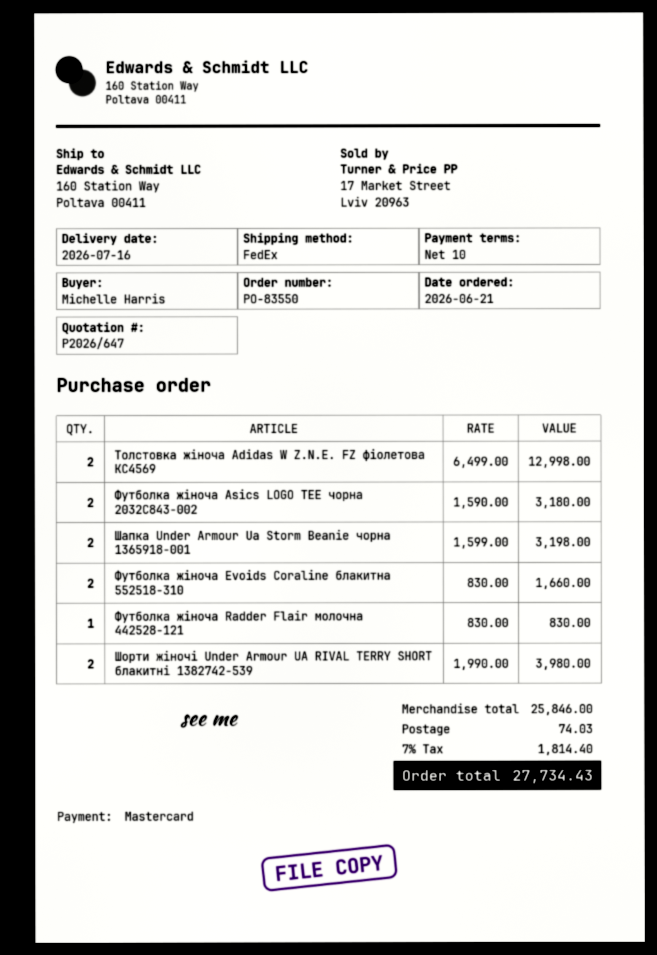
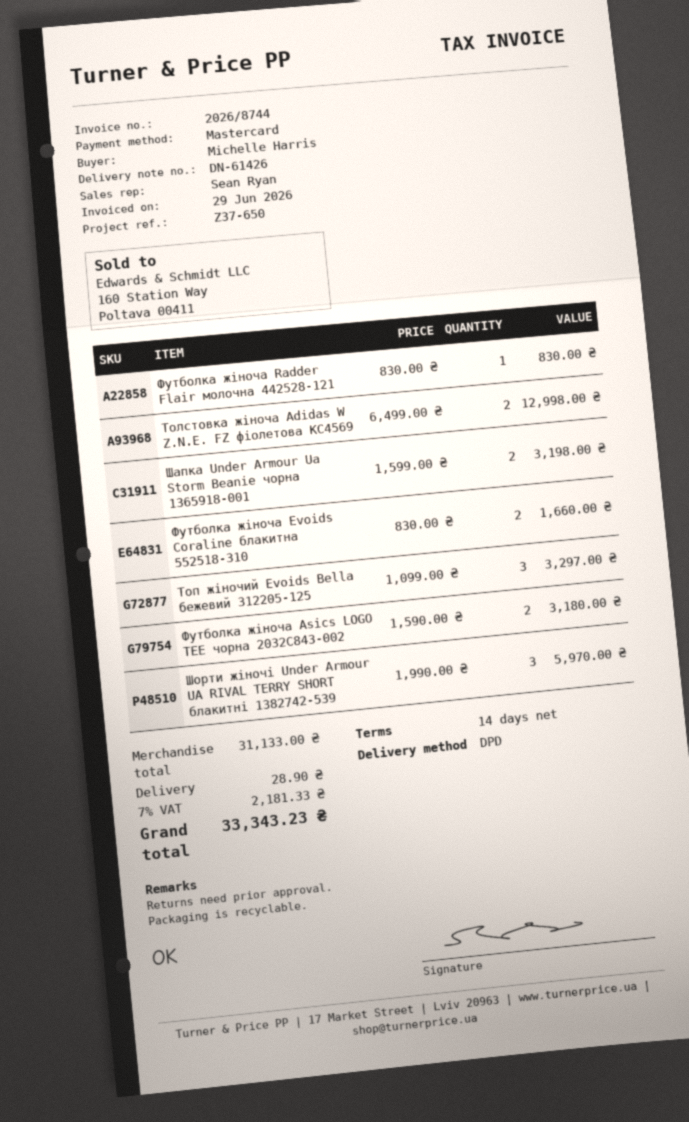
payment terms: 10 days -> 14 days
shipping method: FedEx -> DPD
Шорти жіночі Under Armour UA RIVAL TERRY SHORT блакитні 1382742-539: 2 x 1990.00 = 3980.00 -> 3 x 1990.00 = 5970.00
Топ жіночий Evoids Bella бежевий 312205-125: none -> 3 x 1099.00 = 3297.00
subtotal: 25846.00 -> 31133.00
shipping: 74.03 -> 28.90
tax: 7% = 1814.40 -> 7% = 2181.33
total: 27734.43 -> 33343.23

